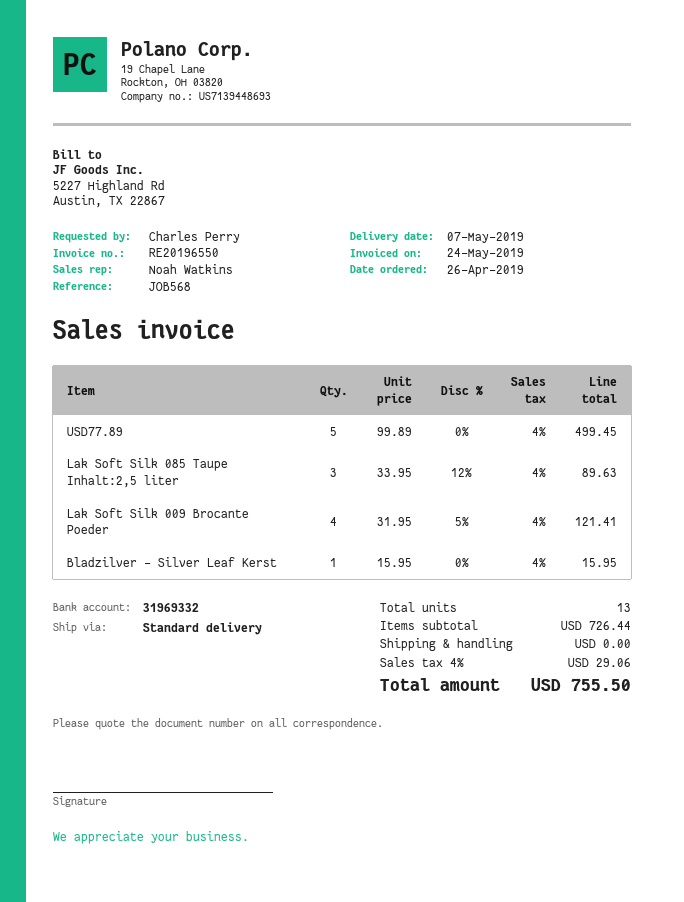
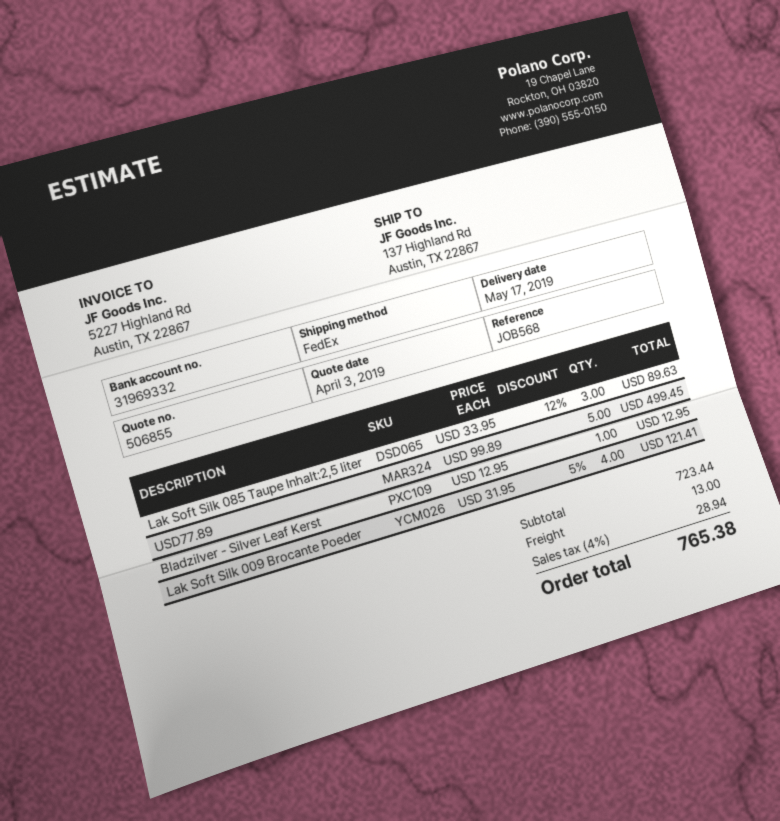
delivery date: 2019-05-07 -> 2019-05-17
shipping method: standard -> FedEx
Bladzilver - Silver Leaf Kerst: 1 x 15.95 = 15.95 -> 1 x 12.95 = 12.95
subtotal: 726.44 -> 723.44
shipping: 0.00 -> 13.00
tax: 4% = 29.06 -> 4% = 28.94
total: 755.50 -> 765.38

